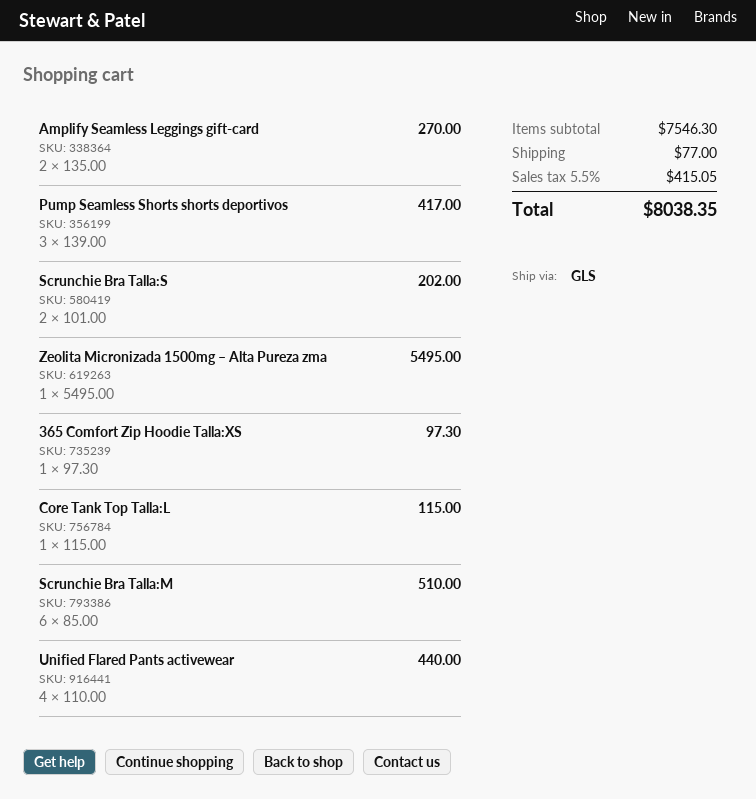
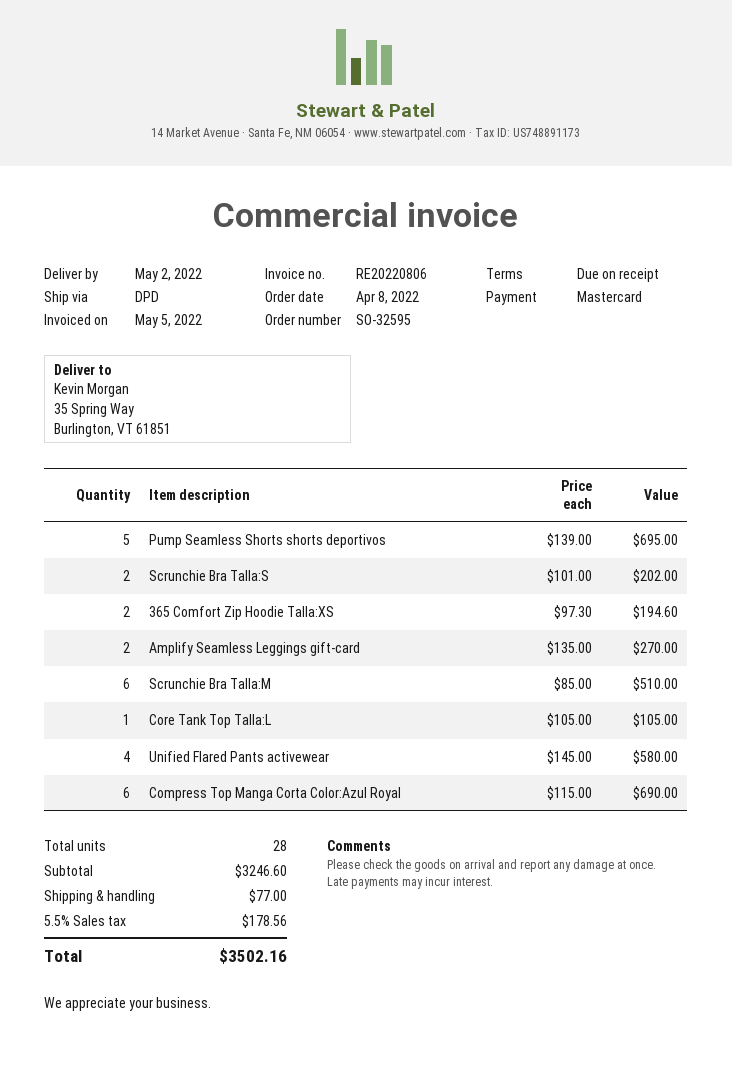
shipping method: GLS -> DPD
Pump Seamless Shorts shorts deportivos: 3 x 139.00 = 417.00 -> 5 x 139.00 = 695.00
Zeolita Micronizada 1500mg – Alta Pureza zma: 1 x 5495.00 = 5495.00 -> none
365 Comfort Zip Hoodie Talla:XS: 1 x 97.30 = 97.30 -> 2 x 97.30 = 194.60
Core Tank Top Talla:L: 1 x 115.00 = 115.00 -> 1 x 105.00 = 105.00
Unified Flared Pants activewear: 4 x 110.00 = 440.00 -> 4 x 145.00 = 580.00
Compress Top Manga Corta Color:Azul Royal: none -> 6 x 115.00 = 690.00
subtotal: 7546.30 -> 3246.60
tax: 5.5% = 415.05 -> 5.5% = 178.56
total: 8038.35 -> 3502.16

